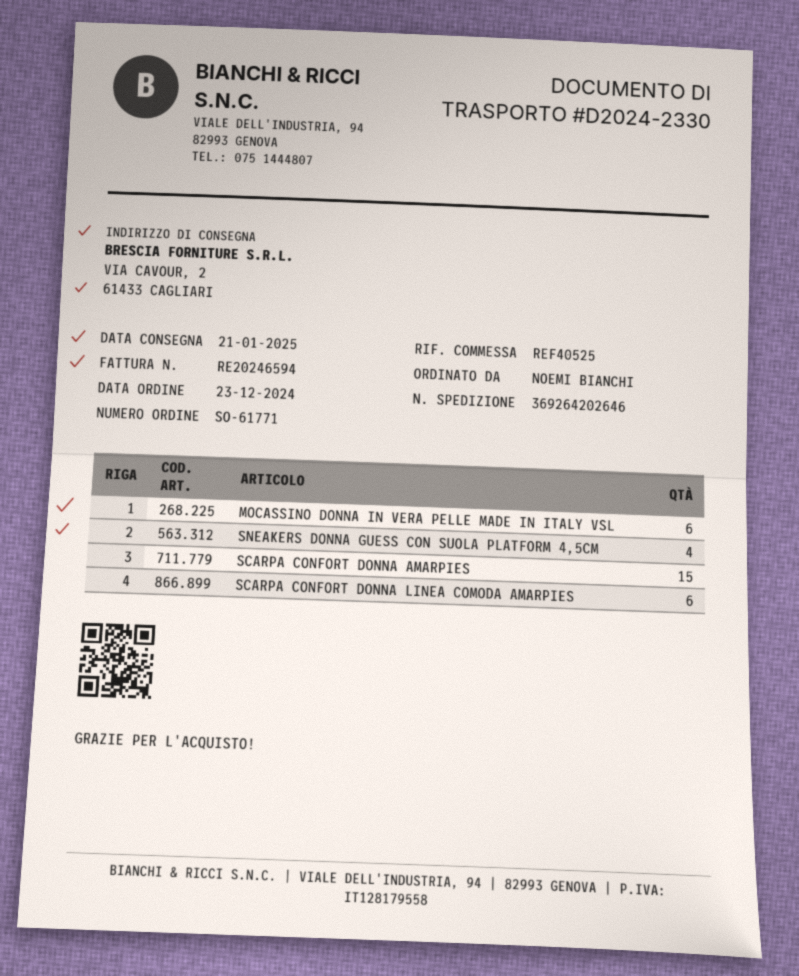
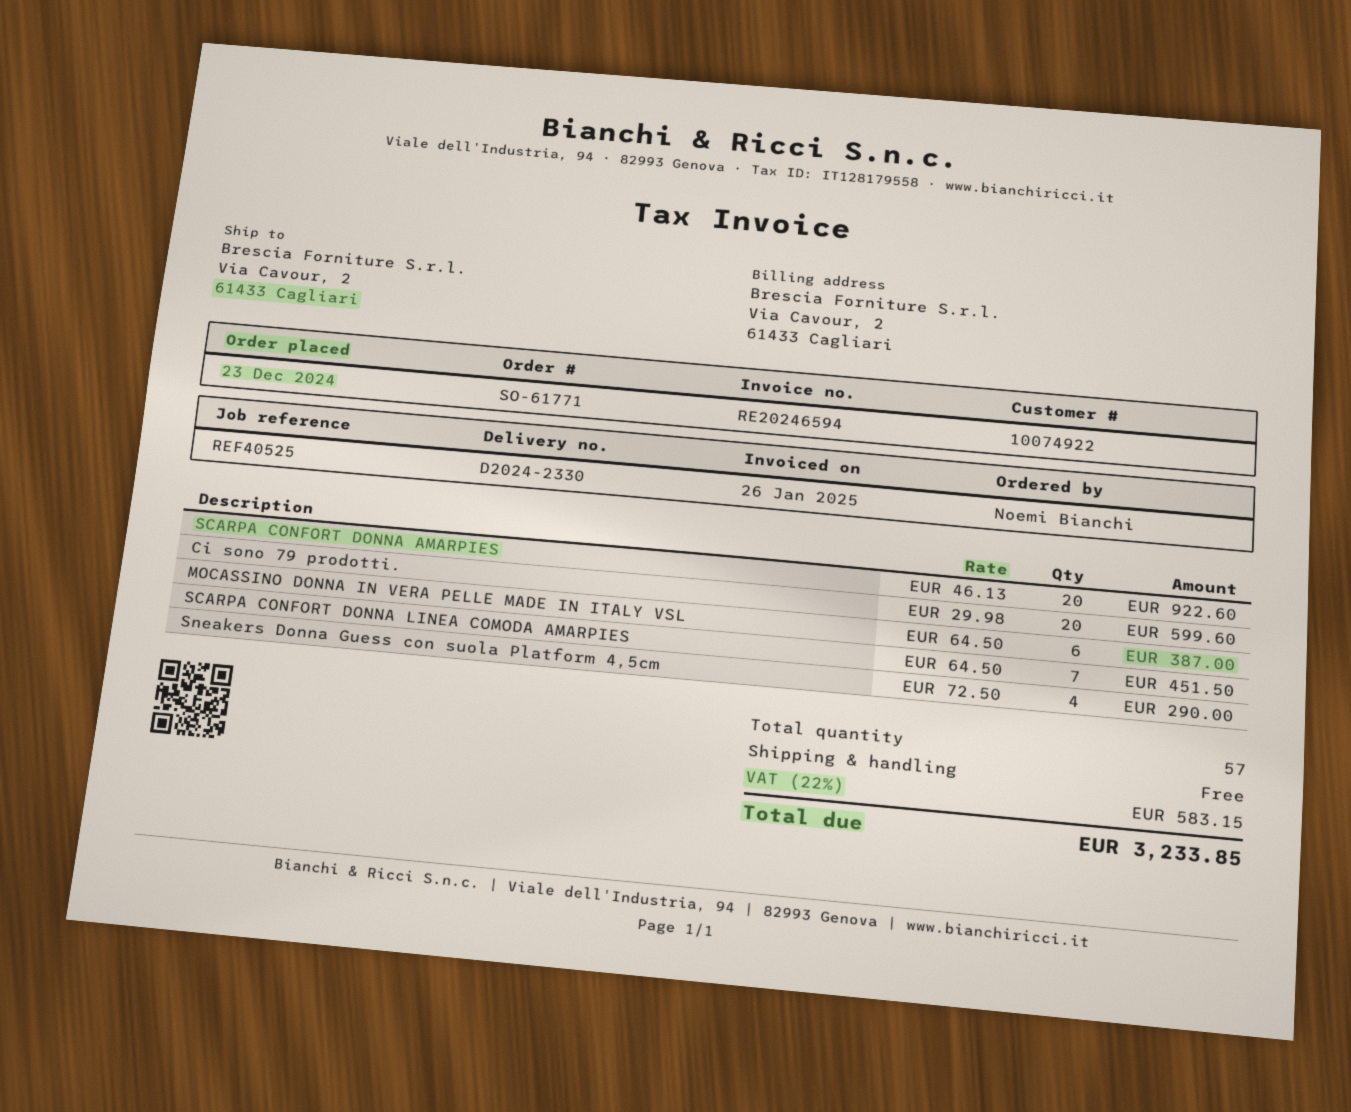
SCARPA CONFORT DONNA AMARPIES: 15 -> 20
SCARPA CONFORT DONNA LINEA COMODA AMARPIES: 6 -> 7
Ci sono 79 prodotti.: none -> 20

